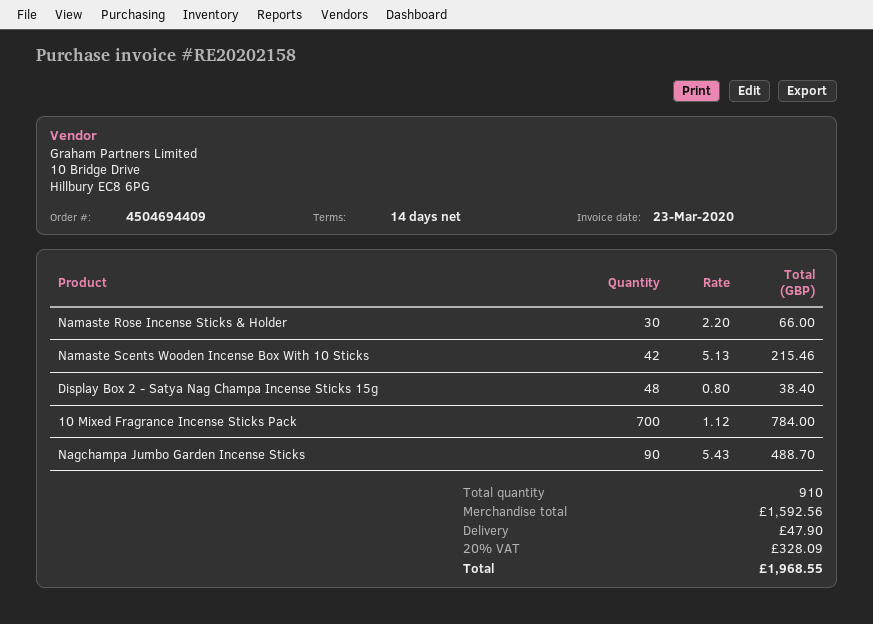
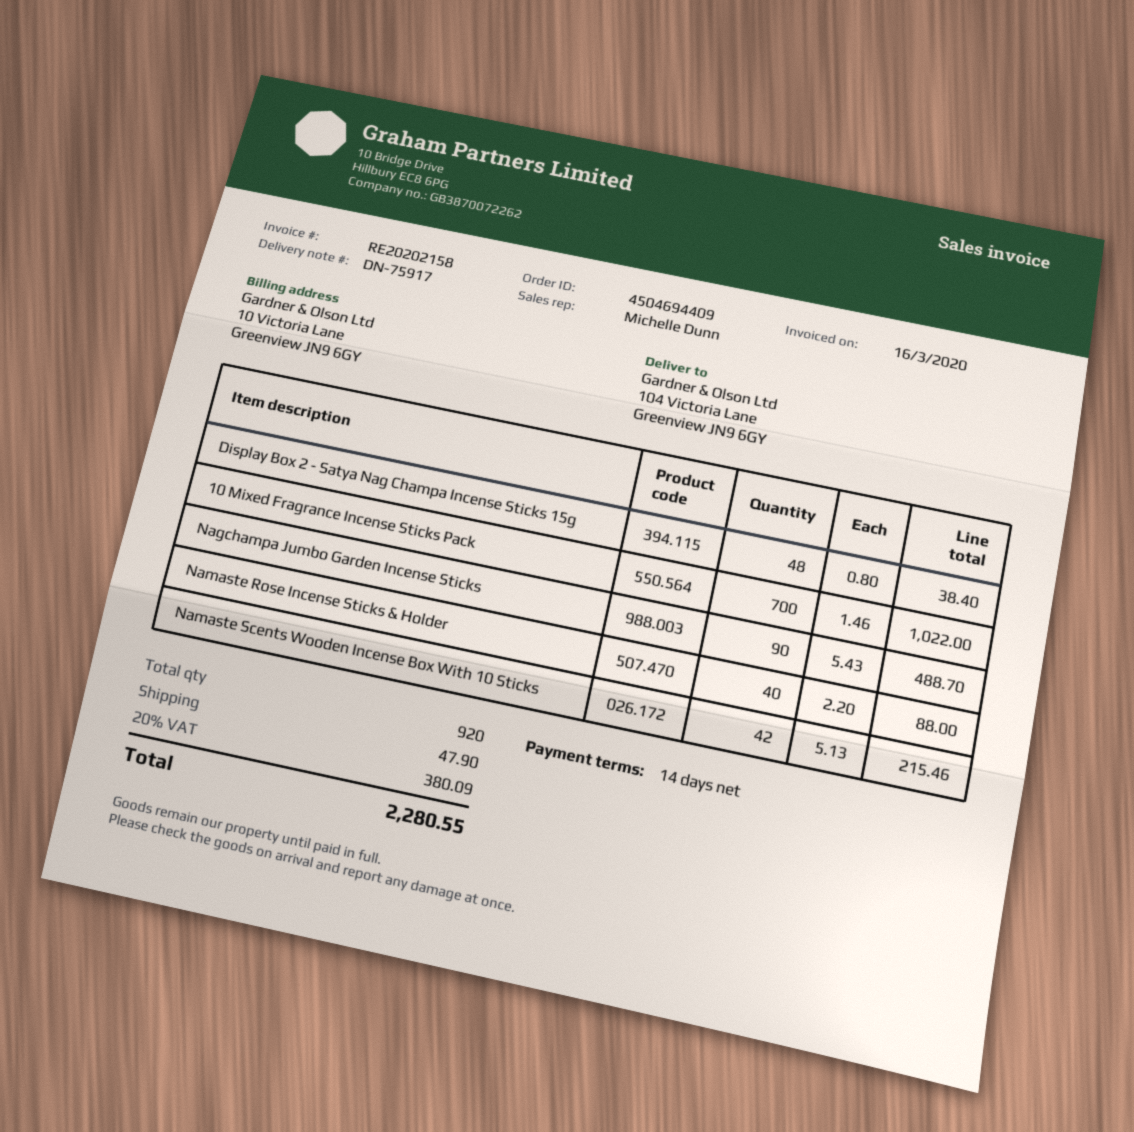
invoice date: 2020-03-23 -> 2020-03-16
Namaste Rose Incense Sticks & Holder: 30 x 2.20 = 66.00 -> 40 x 2.20 = 88.00
10 Mixed Fragrance Incense Sticks Pack: 700 x 1.12 = 784.00 -> 700 x 1.46 = 1022.00
total quantity: 910 -> 920
tax: 20% = 328.09 -> 20% = 380.09
total: 1968.55 -> 2280.55

